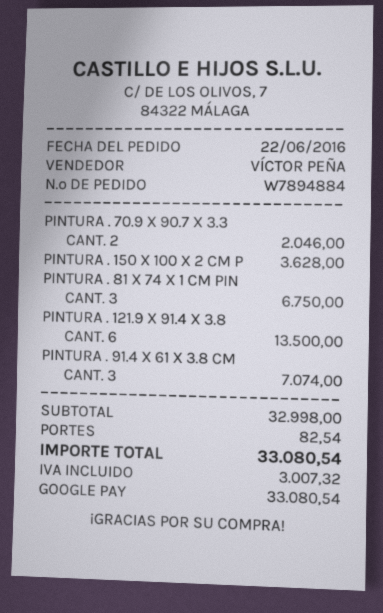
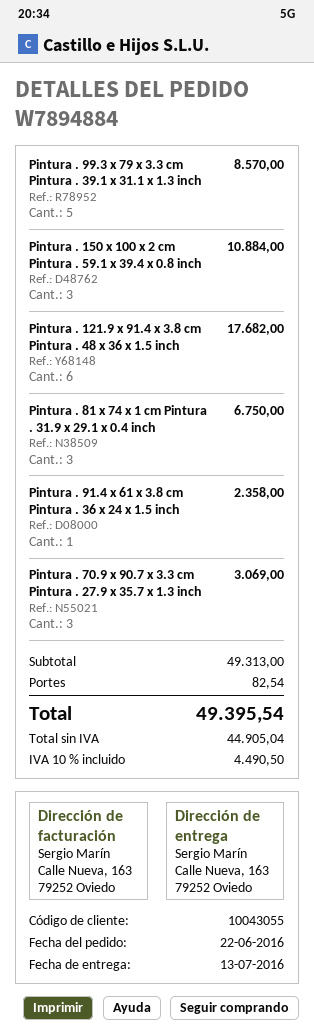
PINTURA . 70.9 X 90.7 X 3.3: 2 for 2046.00 -> 3 for 3069.00
PINTURA . 150 X 100 X 2 CM P: 1 for 3628.00 -> 3 for 10884.00
PINTURA . 121.9 X 91.4 X 3.8: 6 for 13500.00 -> 6 for 17682.00
PINTURA . 91.4 X 61 X 3.8 CM: 3 for 7074.00 -> 1 for 2358.00
Pintura . 99.3 x 79 x 3.3 cm Pintura . 39.1 x 31.1 x 1.3 inch: none -> 5 for 8570.00
subtotal: 32998.00 -> 49313.00
tax: 3007.32 -> 4490.50
total: 33080.54 -> 49395.54

